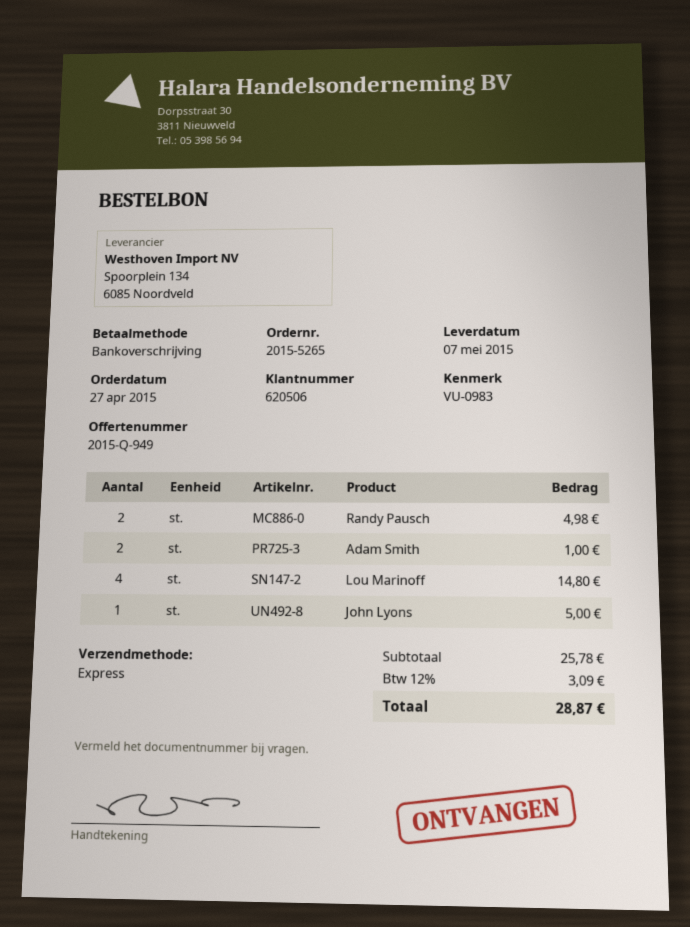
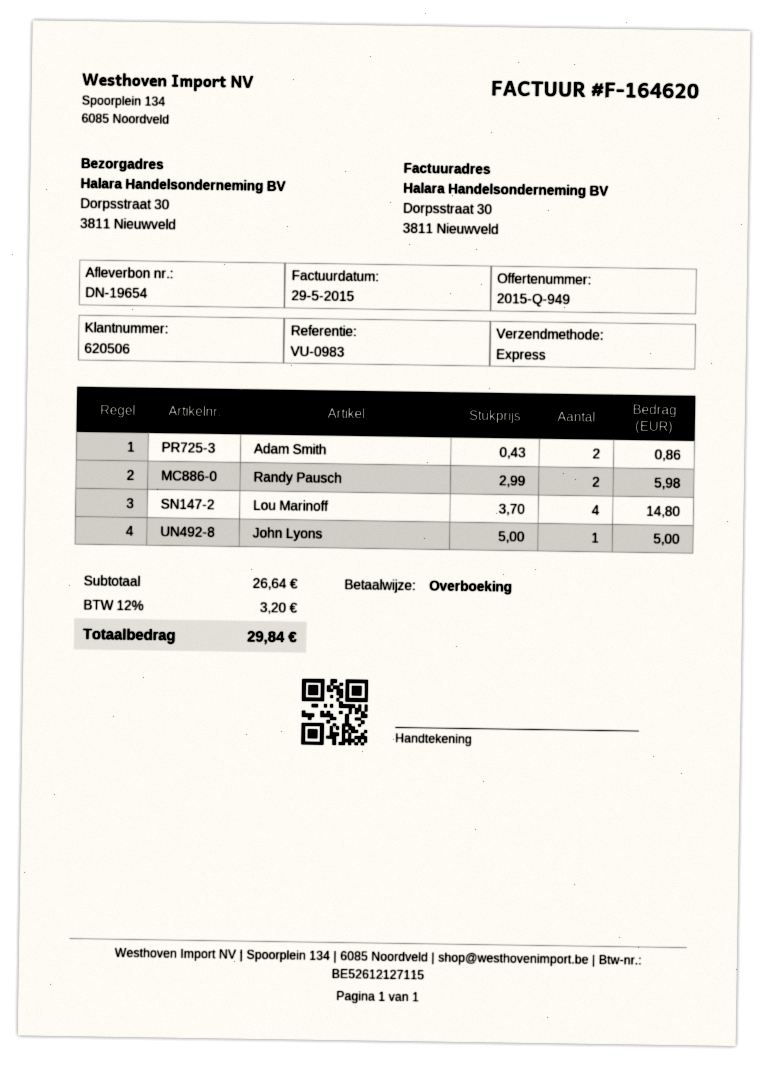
Randy Pausch: 2 for 4.98 -> 2 for 5.98
Adam Smith: 2 for 1.00 -> 2 for 0.86
subtotal: 25.78 -> 26.64
tax: 12% = 3.09 -> 12% = 3.20
total: 28.87 -> 29.84

